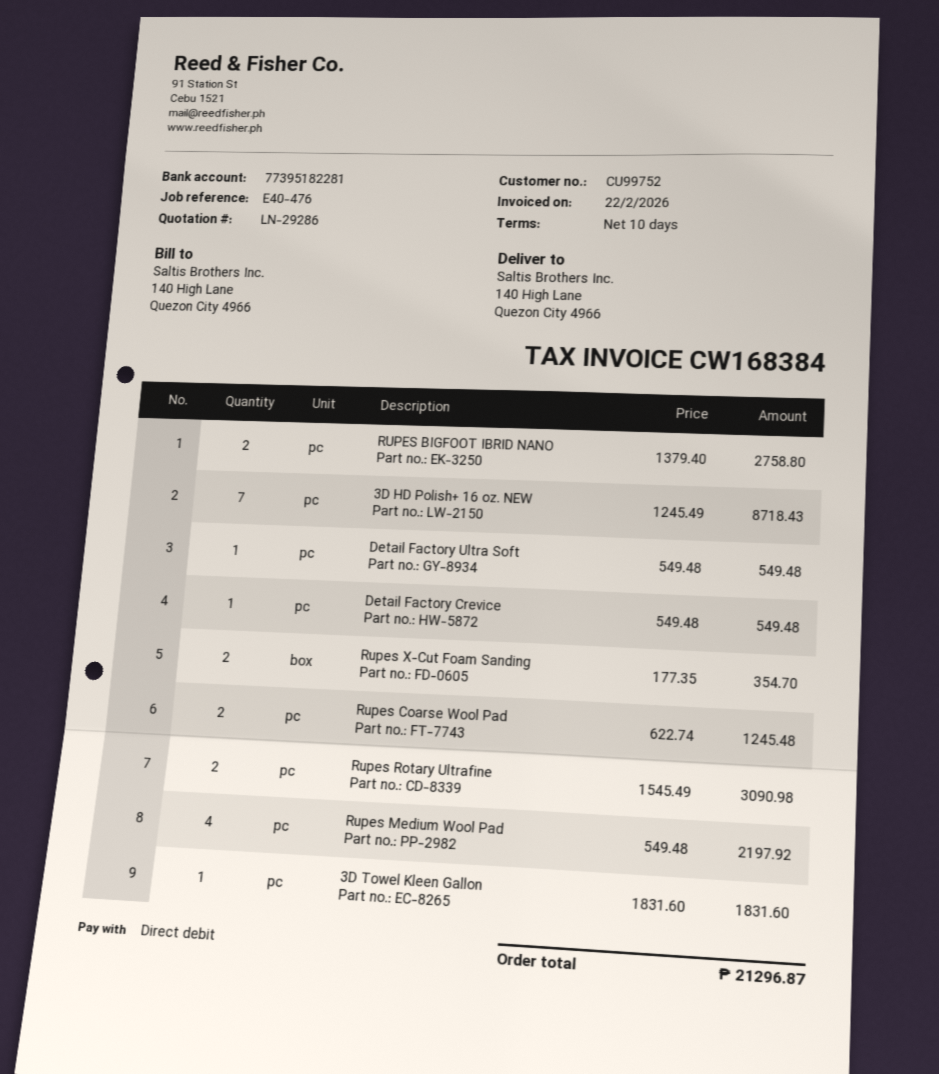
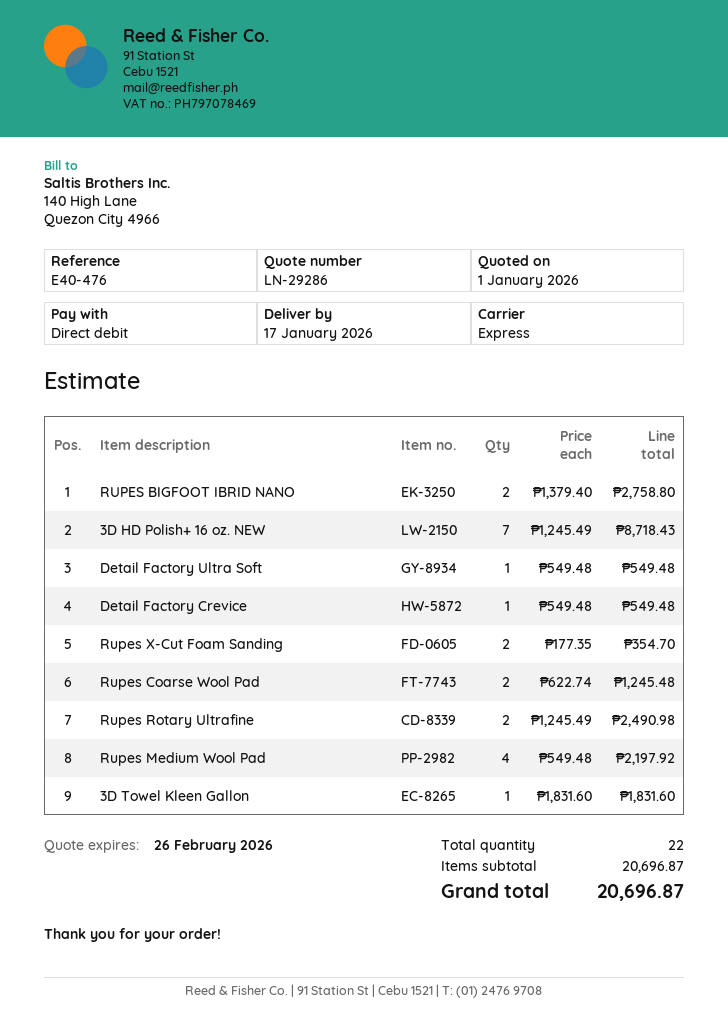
Rupes Rotary Ultrafine: 2 x 1545.49 = 3090.98 -> 2 x 1245.49 = 2490.98
total: 21296.87 -> 20696.87

